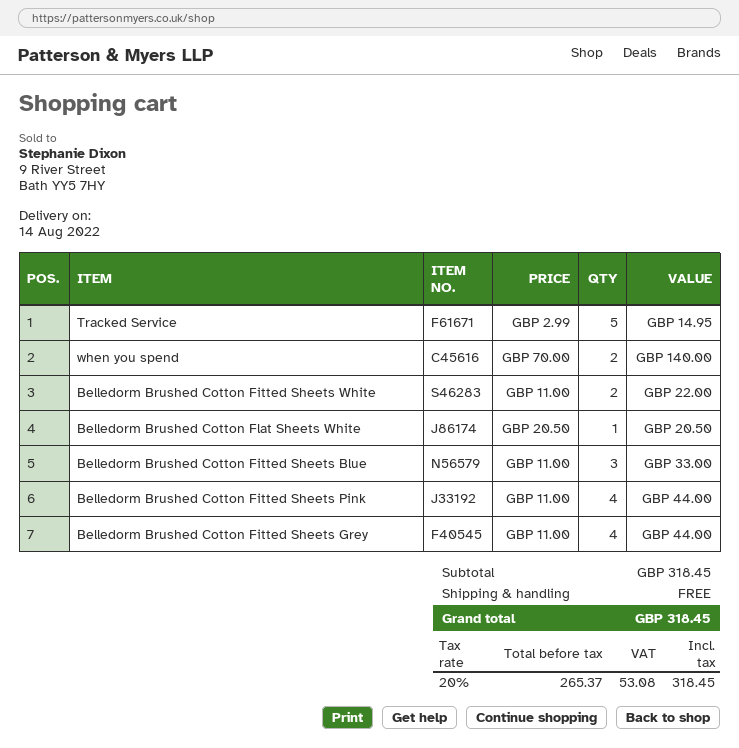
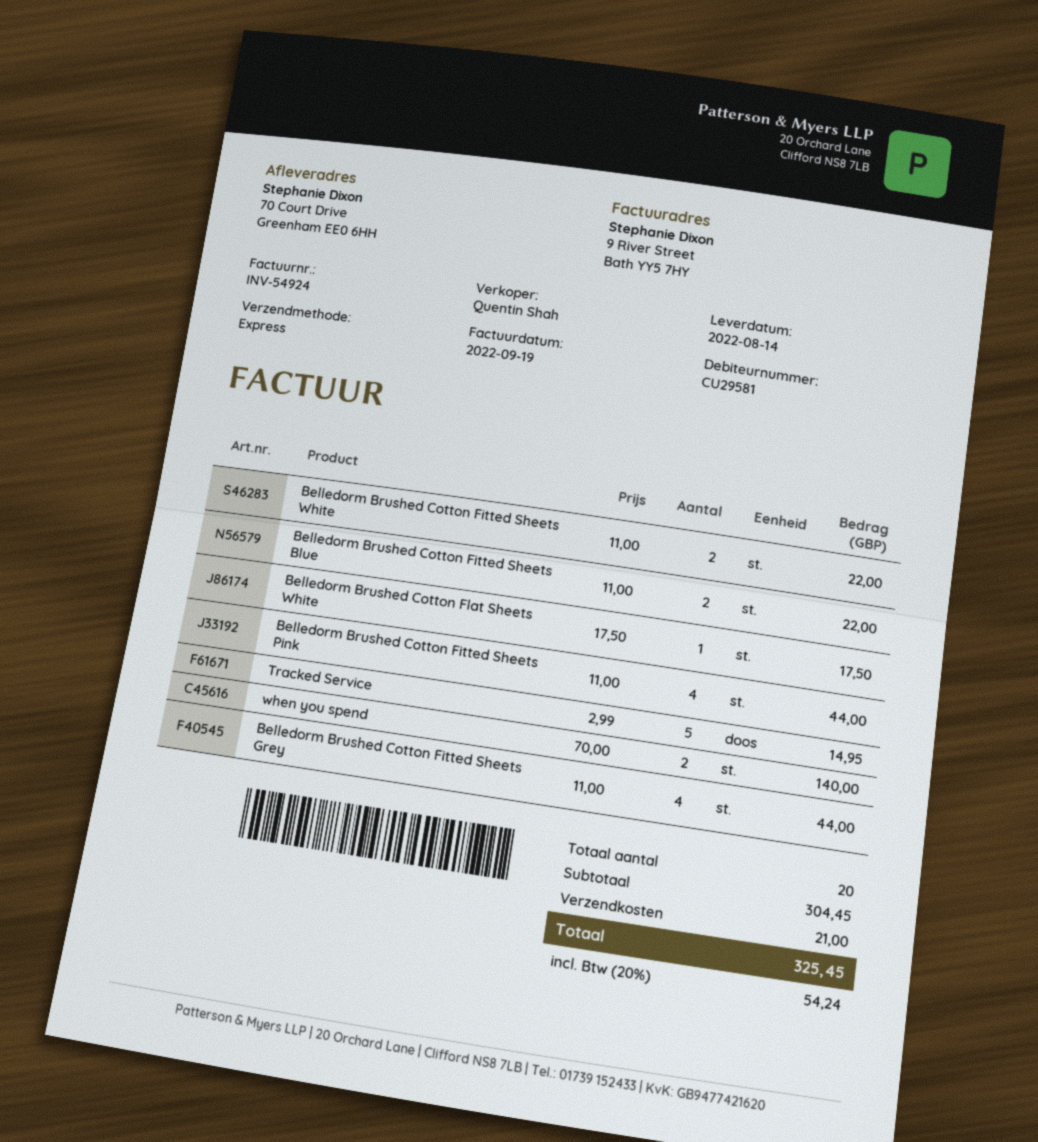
Belledorm Brushed Cotton Flat Sheets White: 1 x 20.50 = 20.50 -> 1 x 17.50 = 17.50
Belledorm Brushed Cotton Fitted Sheets Blue: 3 x 11.00 = 33.00 -> 2 x 11.00 = 22.00
subtotal: 318.45 -> 304.45
shipping: 0.00 -> 21.00
tax: 20% = 53.08 -> 20% = 54.24
total: 318.45 -> 325.45

